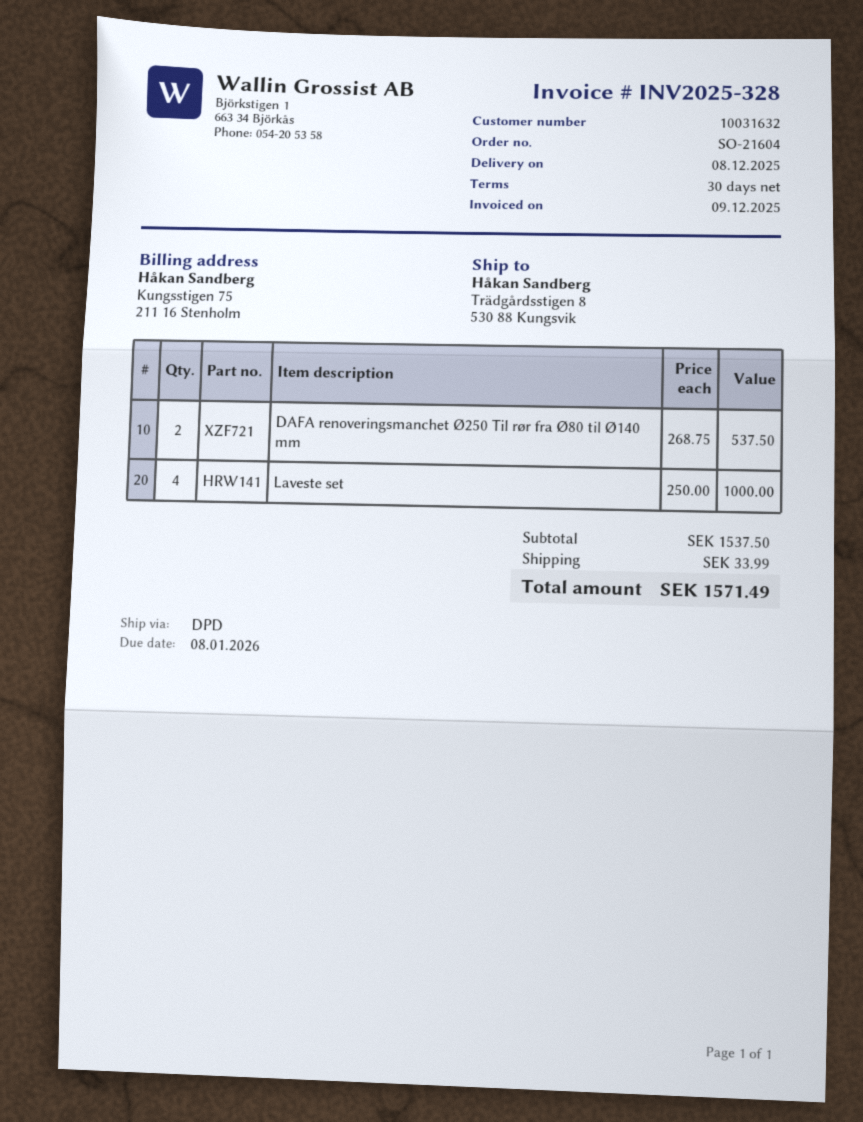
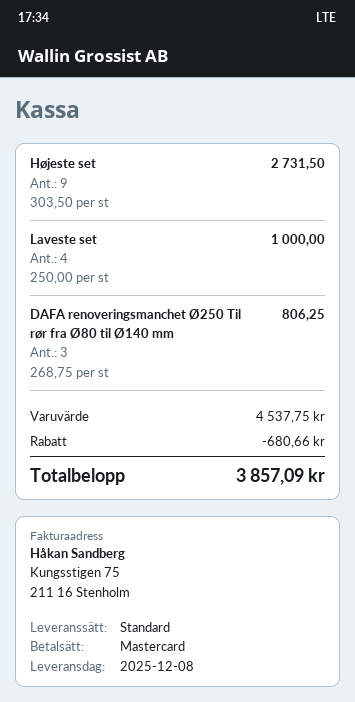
shipping method: DPD -> standard
DAFA renoveringsmanchet Ø250 Til rør fra Ø80 til Ø140 mm: 2 x 268.75 = 537.50 -> 3 x 268.75 = 806.25
Højeste set: none -> 9 x 303.50 = 2731.50
subtotal: 1537.50 -> 4537.75
discount: none -> 680.66
shipping: 33.99 -> none
total: 1571.49 -> 3857.09

